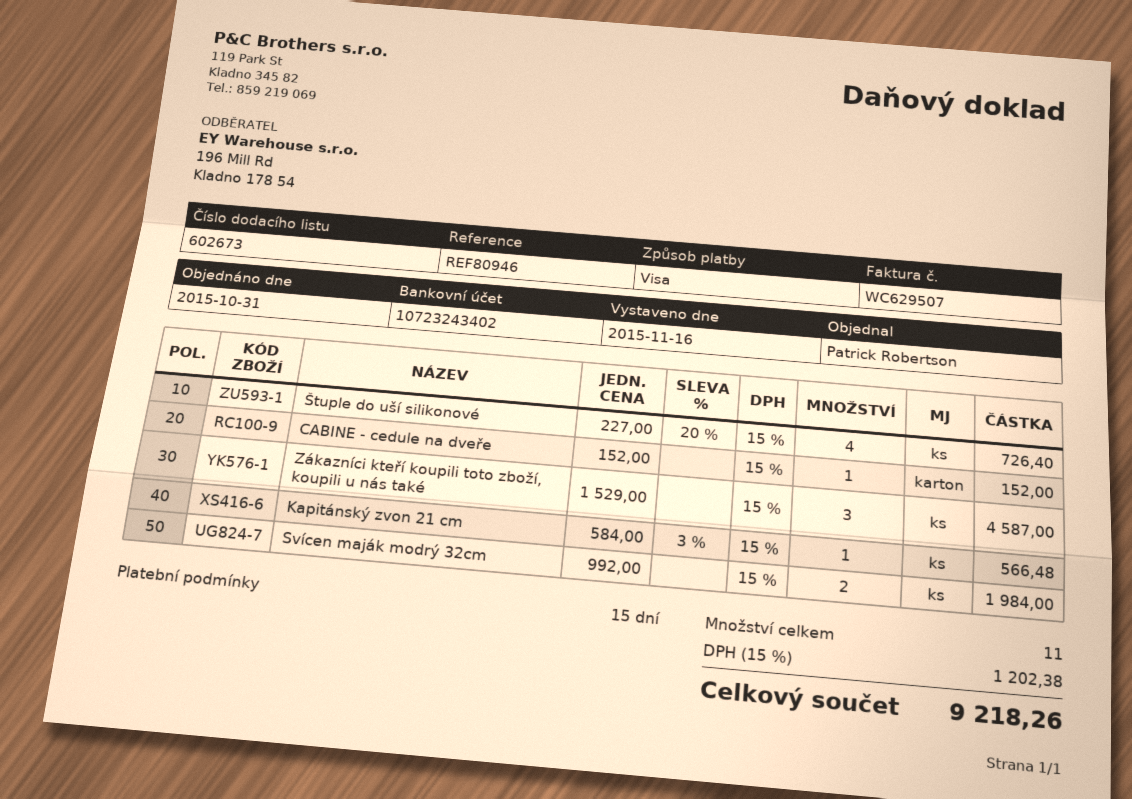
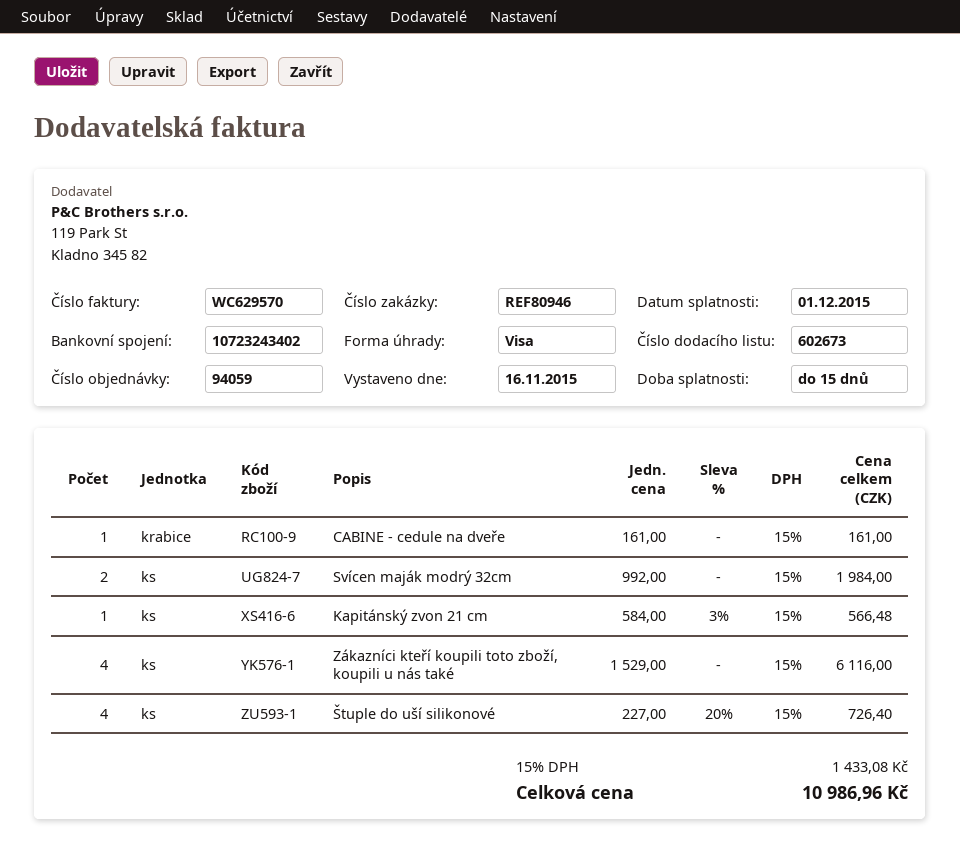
invoice number: WC629507 -> WC629570
CABINE - cedule na dveře: 1 x 152.00 = 152.00 -> 1 x 161.00 = 161.00
Zákazníci kteří koupili toto zboží, koupili u nás také: 3 x 1529.00 = 4587.00 -> 4 x 1529.00 = 6116.00
tax: 15% = 1202.38 -> 15% = 1433.08
total: 9218.26 -> 10986.96

